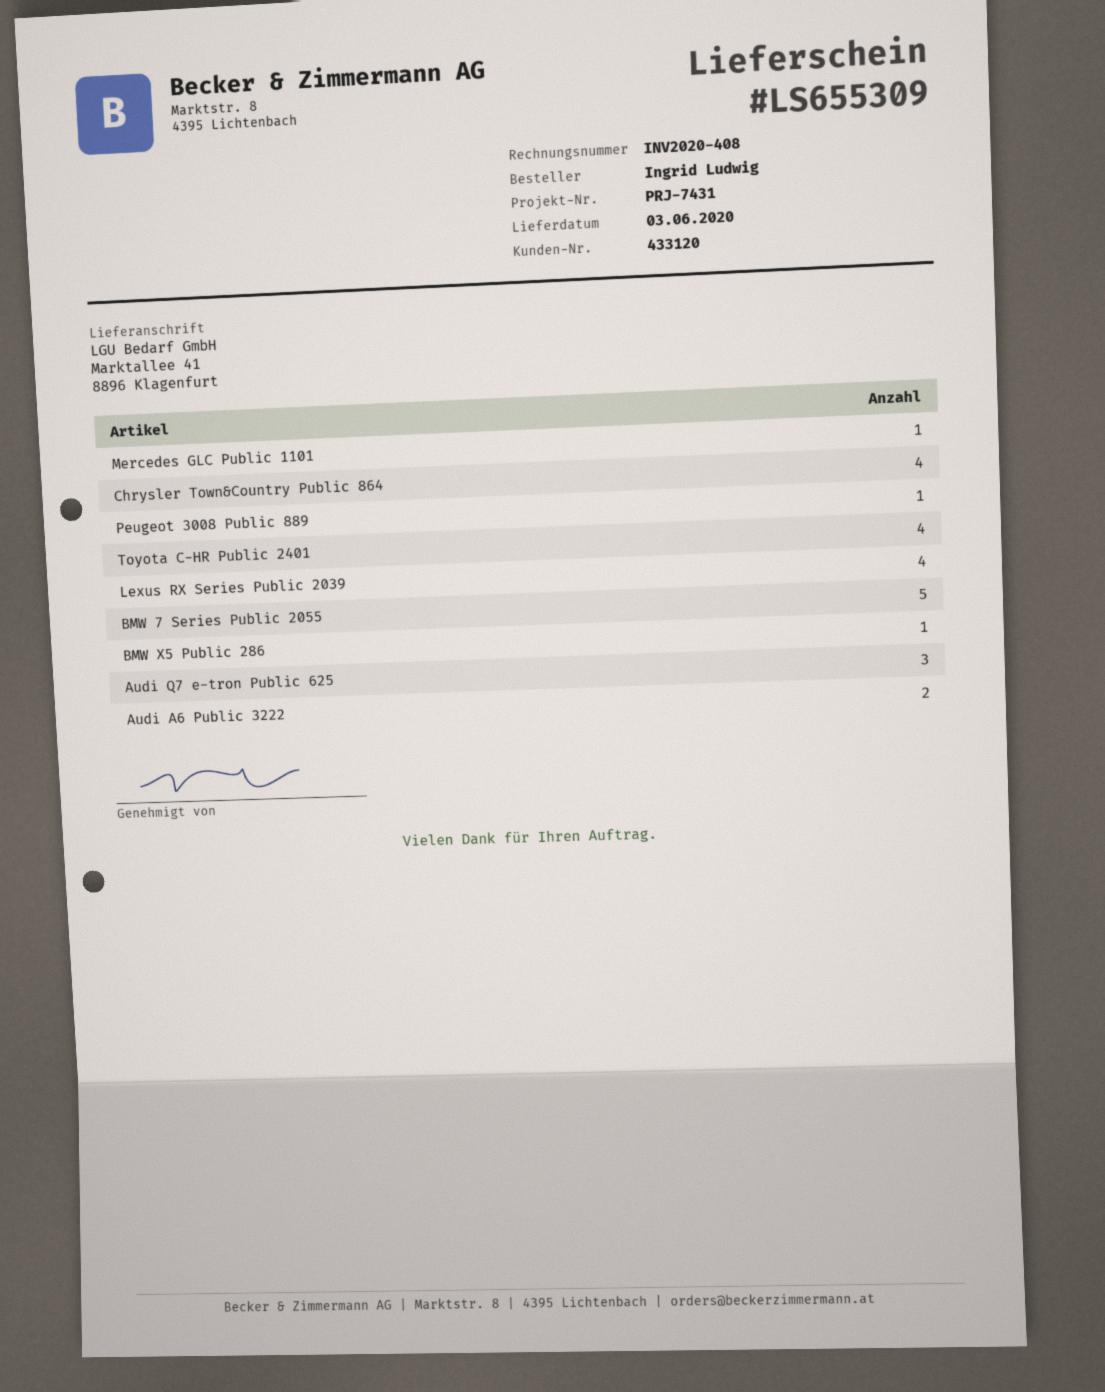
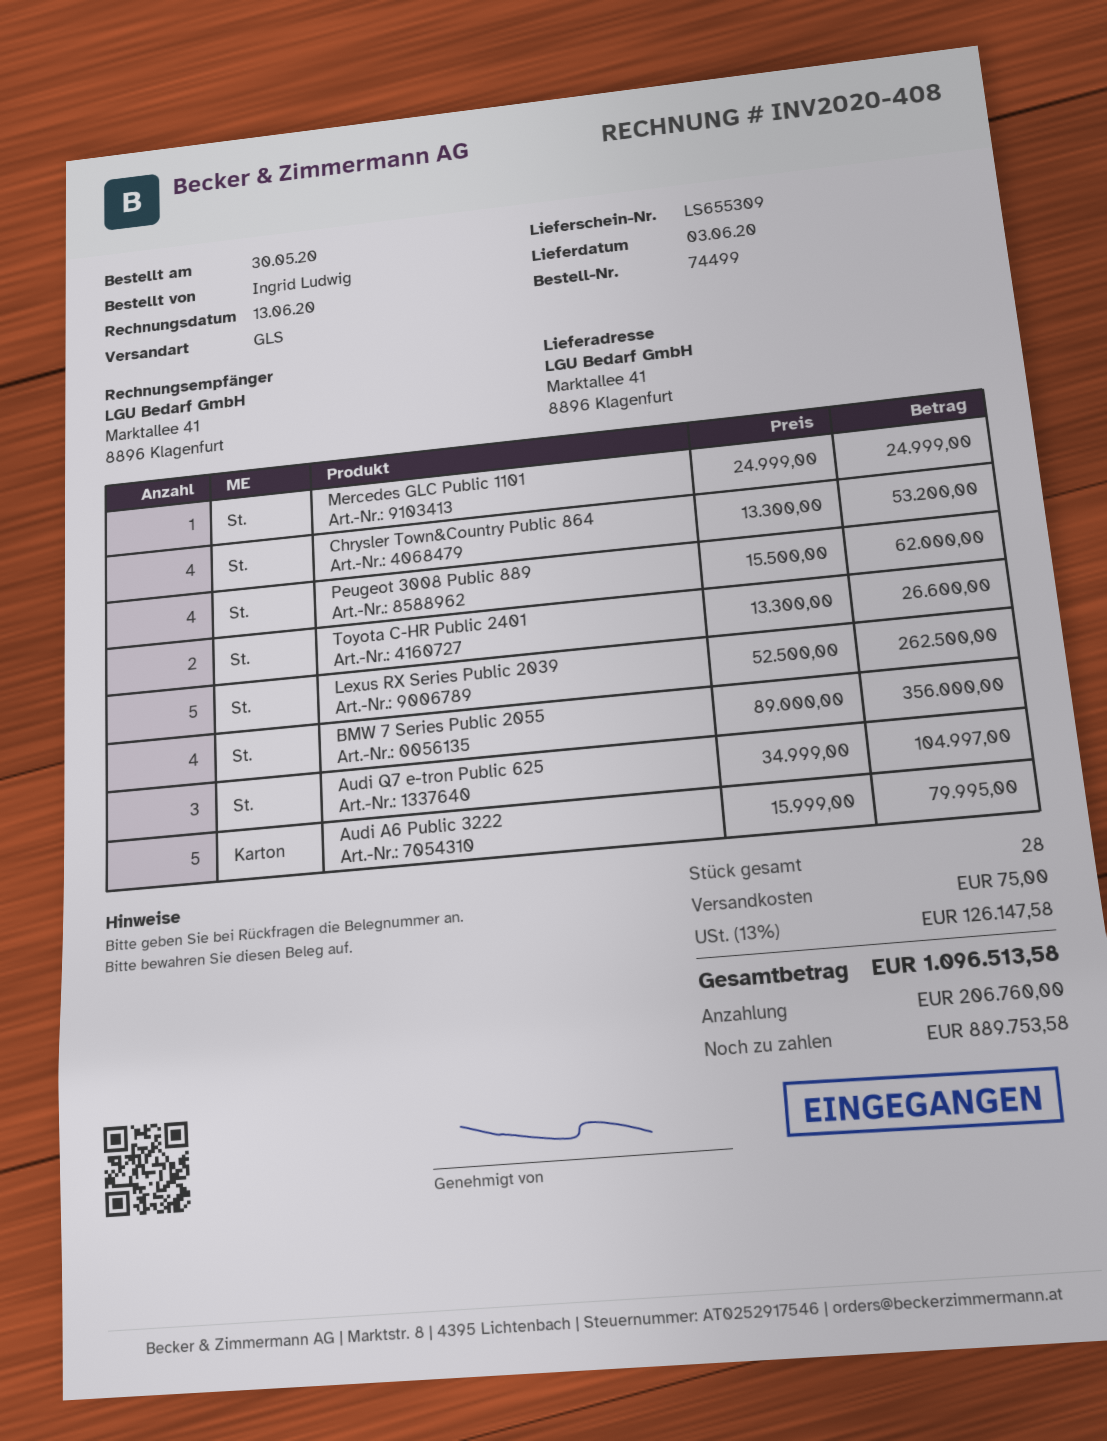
Peugeot 3008 Public 889: 1 -> 4
Toyota C-HR Public 2401: 4 -> 2
Lexus RX Series Public 2039: 4 -> 5
BMW 7 Series Public 2055: 5 -> 4
BMW X5 Public 286: 1 -> none
Audi A6 Public 3222: 2 -> 5

